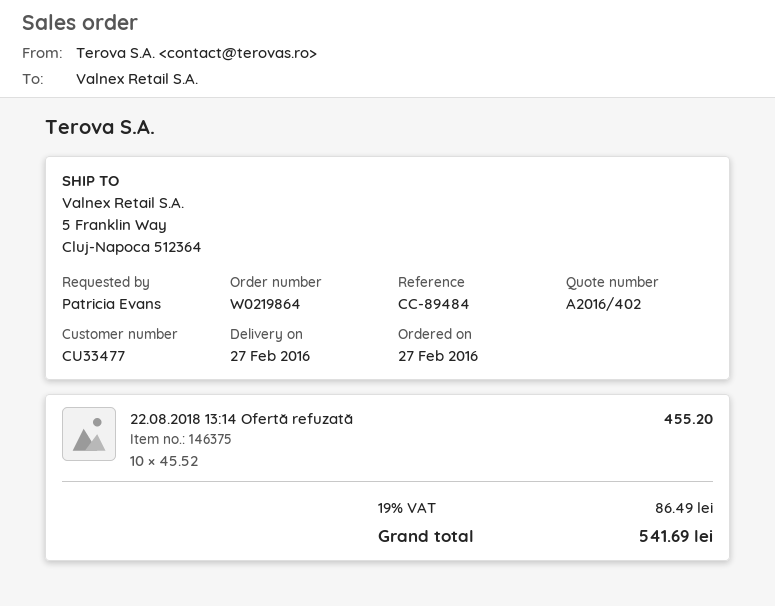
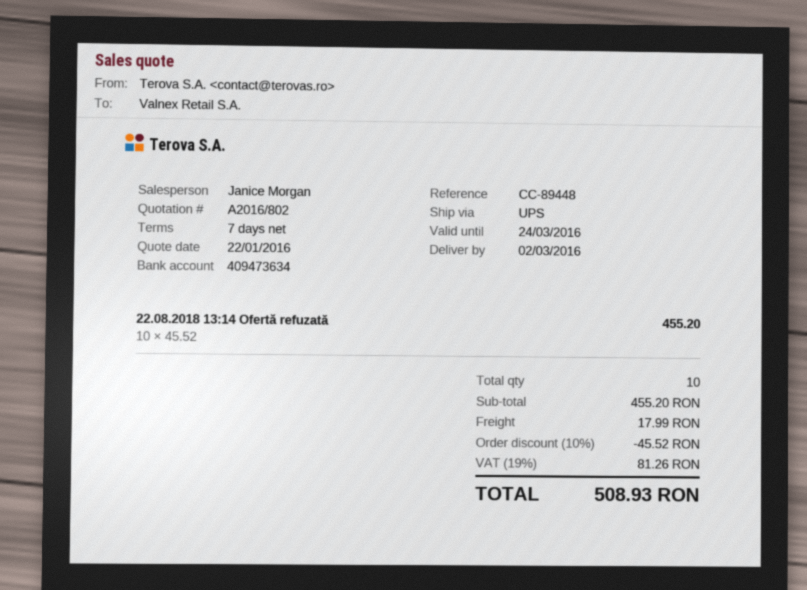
quote number: A2016/402 -> A2016/802
delivery date: 2016-02-27 -> 2016-03-02
reference: CC-89484 -> CC-89448
discount: none -> 10% = 45.52
shipping: none -> 17.99
tax: 19% = 86.49 -> 19% = 81.26
total: 541.69 -> 508.93

